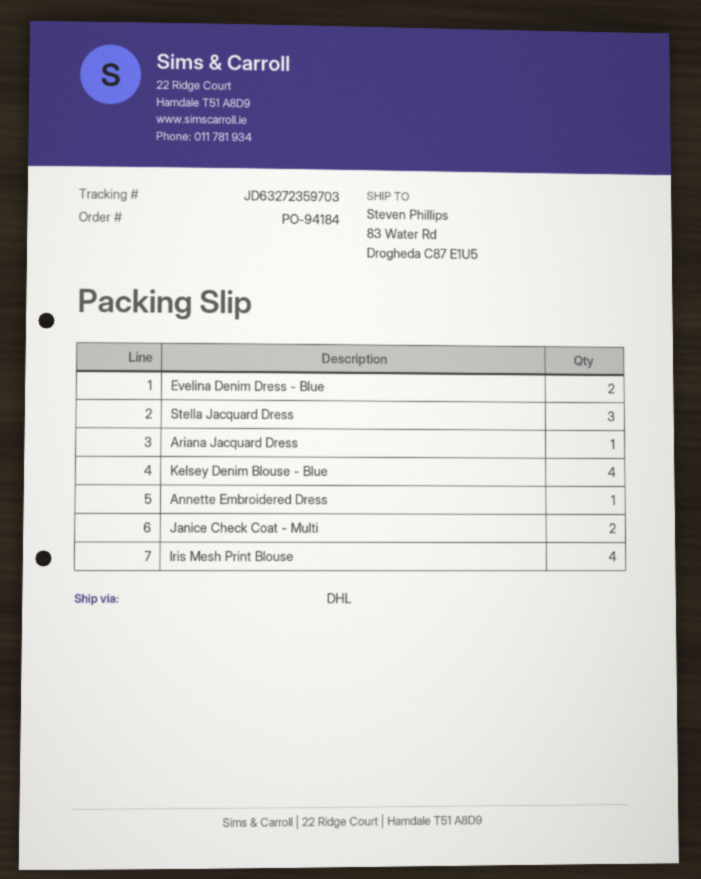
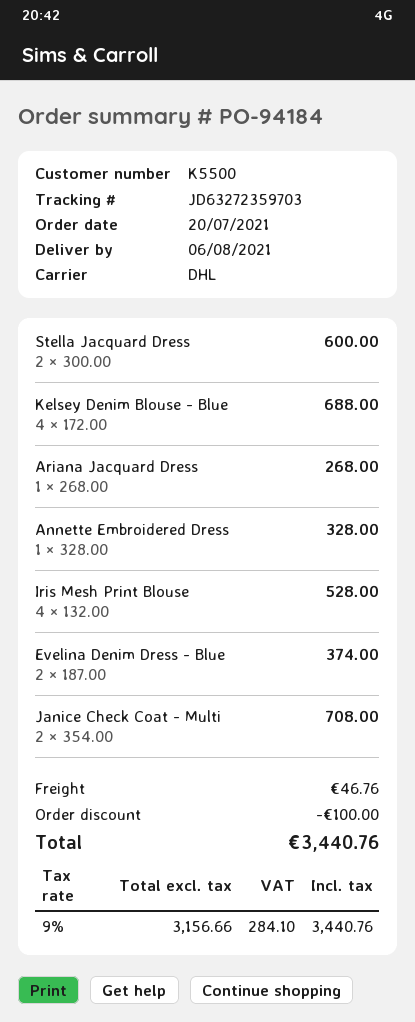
Stella Jacquard Dress: 3 -> 2

